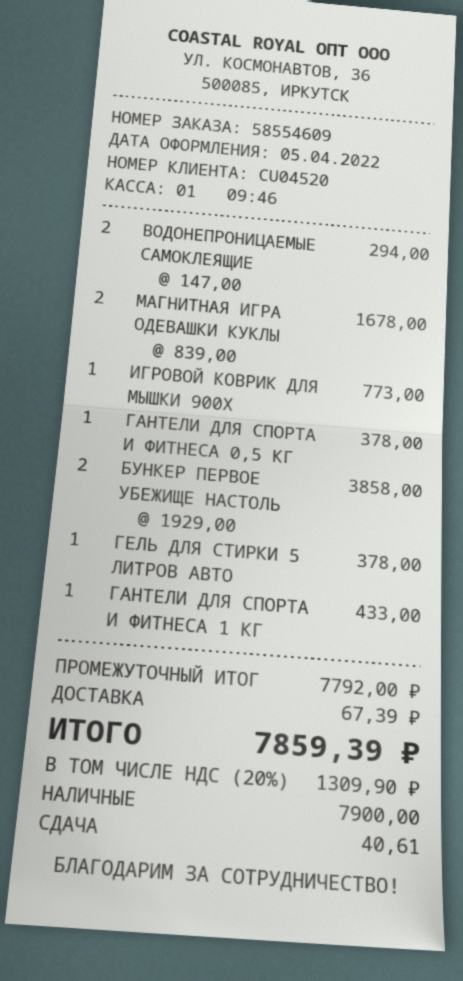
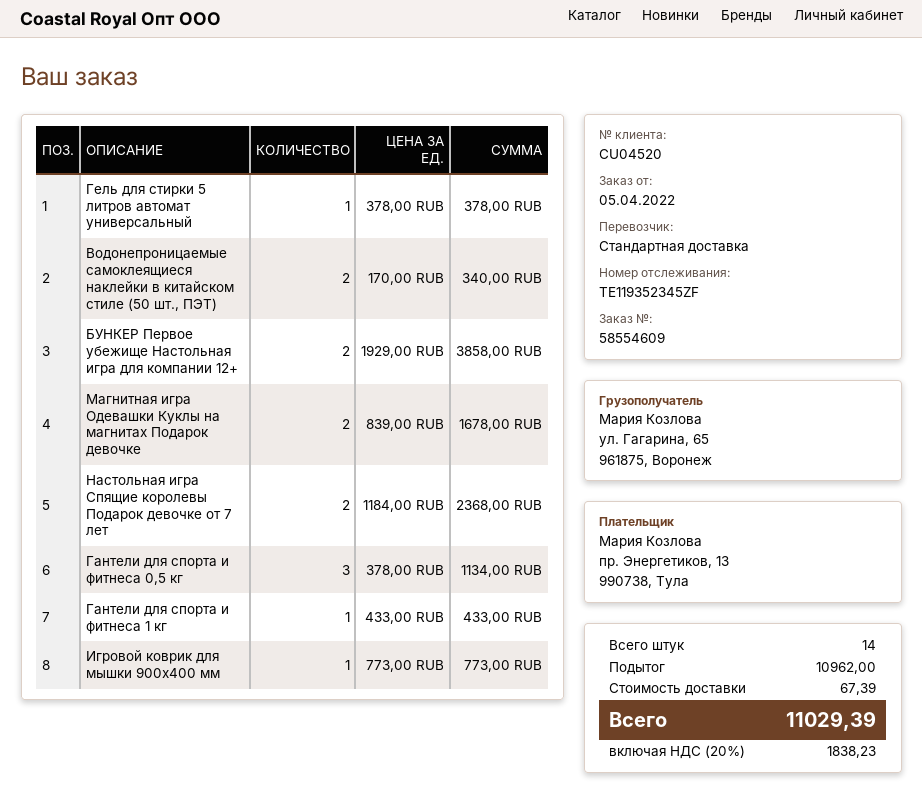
ВОДОНЕПРОНИЦАЕМЫЕ САМОКЛЕЯЩИЕ: 2 x 147.00 = 294.00 -> 2 x 170.00 = 340.00
ГАНТЕЛИ ДЛЯ СПОРТА И ФИТНЕСА 0,5 КГ: 1 x 378.00 = 378.00 -> 3 x 378.00 = 1134.00
Настольная игра Спящие королевы Подарок девочке от 7 лет: none -> 2 x 1184.00 = 2368.00
subtotal: 7792.00 -> 10962.00
tax: 20% = 1309.90 -> 20% = 1838.23
total: 7859.39 -> 11029.39

